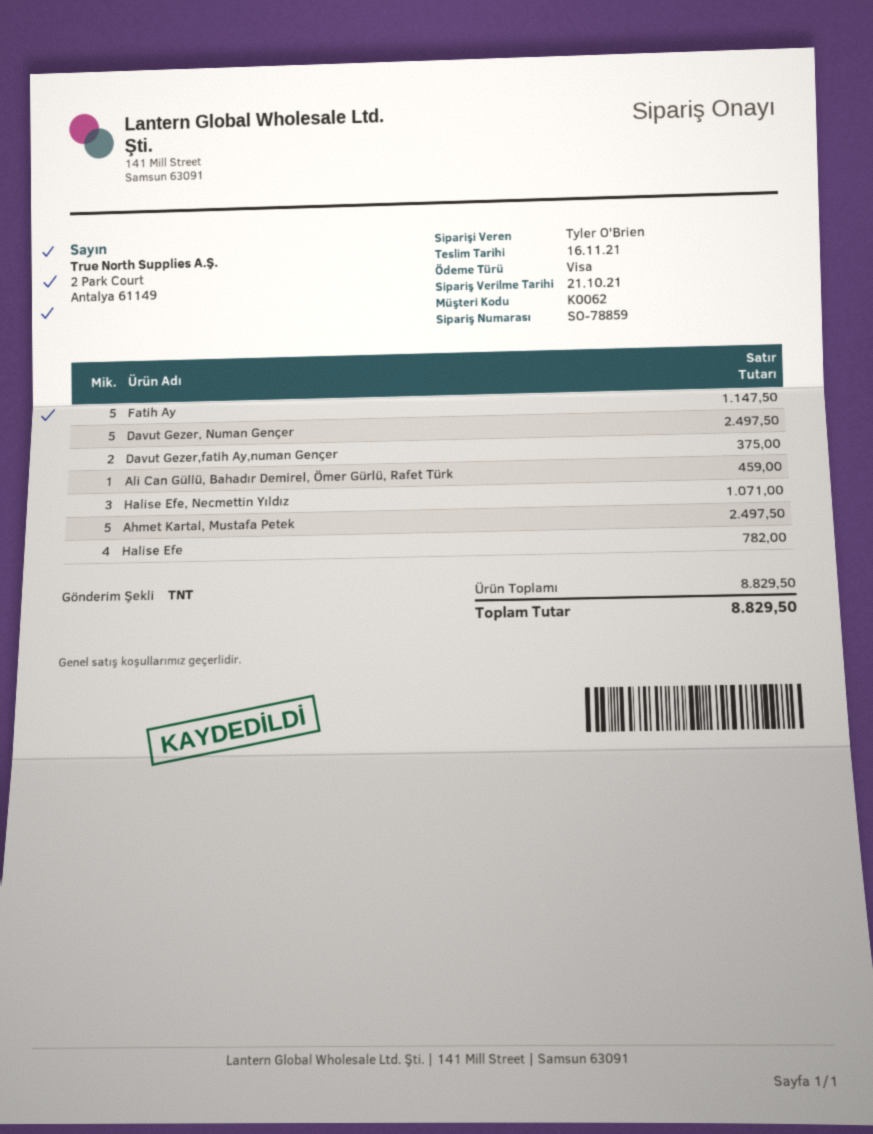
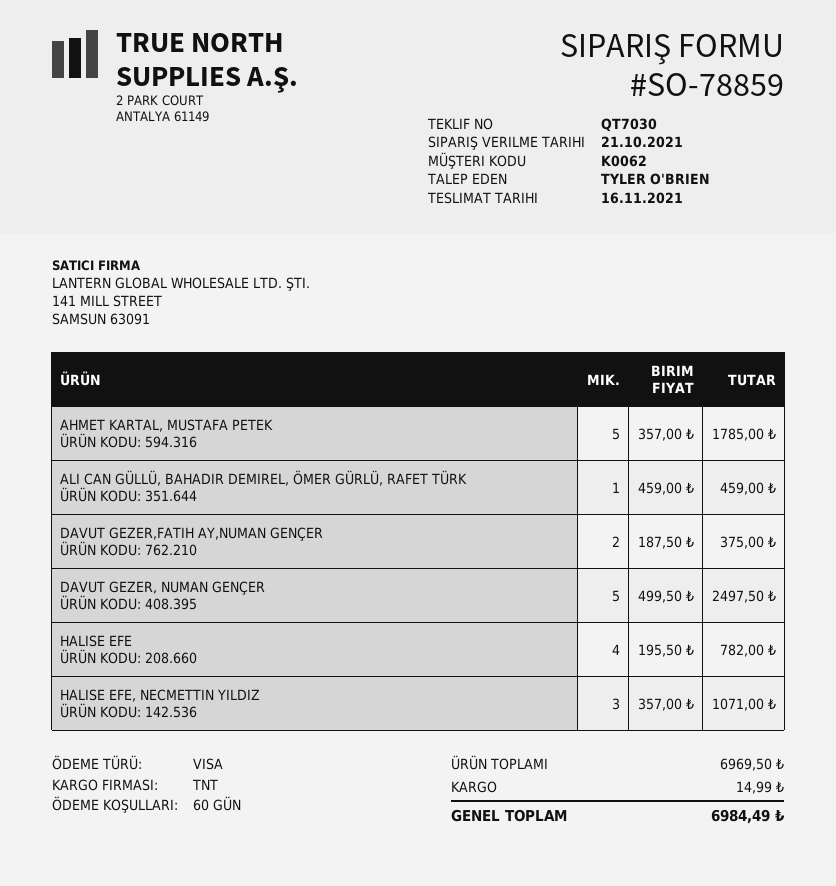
Fatih Ay: 5 for 1147.50 -> none
Ahmet Kartal, Mustafa Petek: 5 for 2497.50 -> 5 for 1785.00
subtotal: 8829.50 -> 6969.50
shipping: none -> 14.99
total: 8829.50 -> 6984.49

